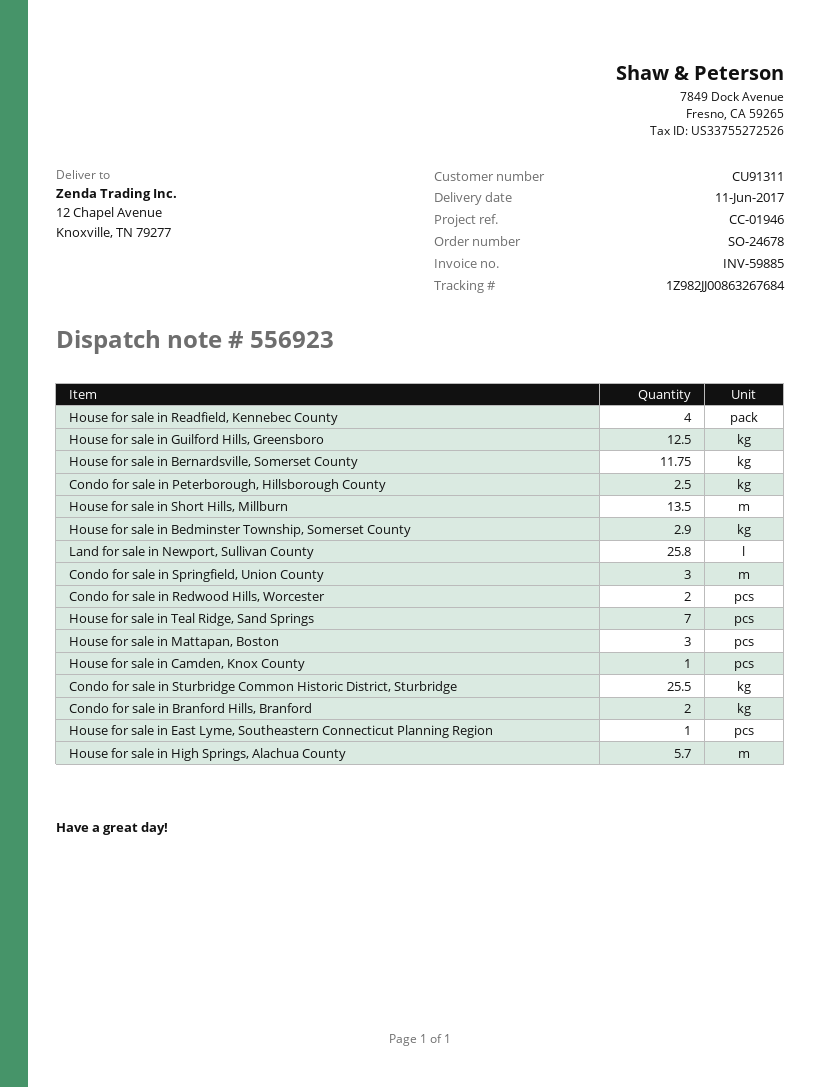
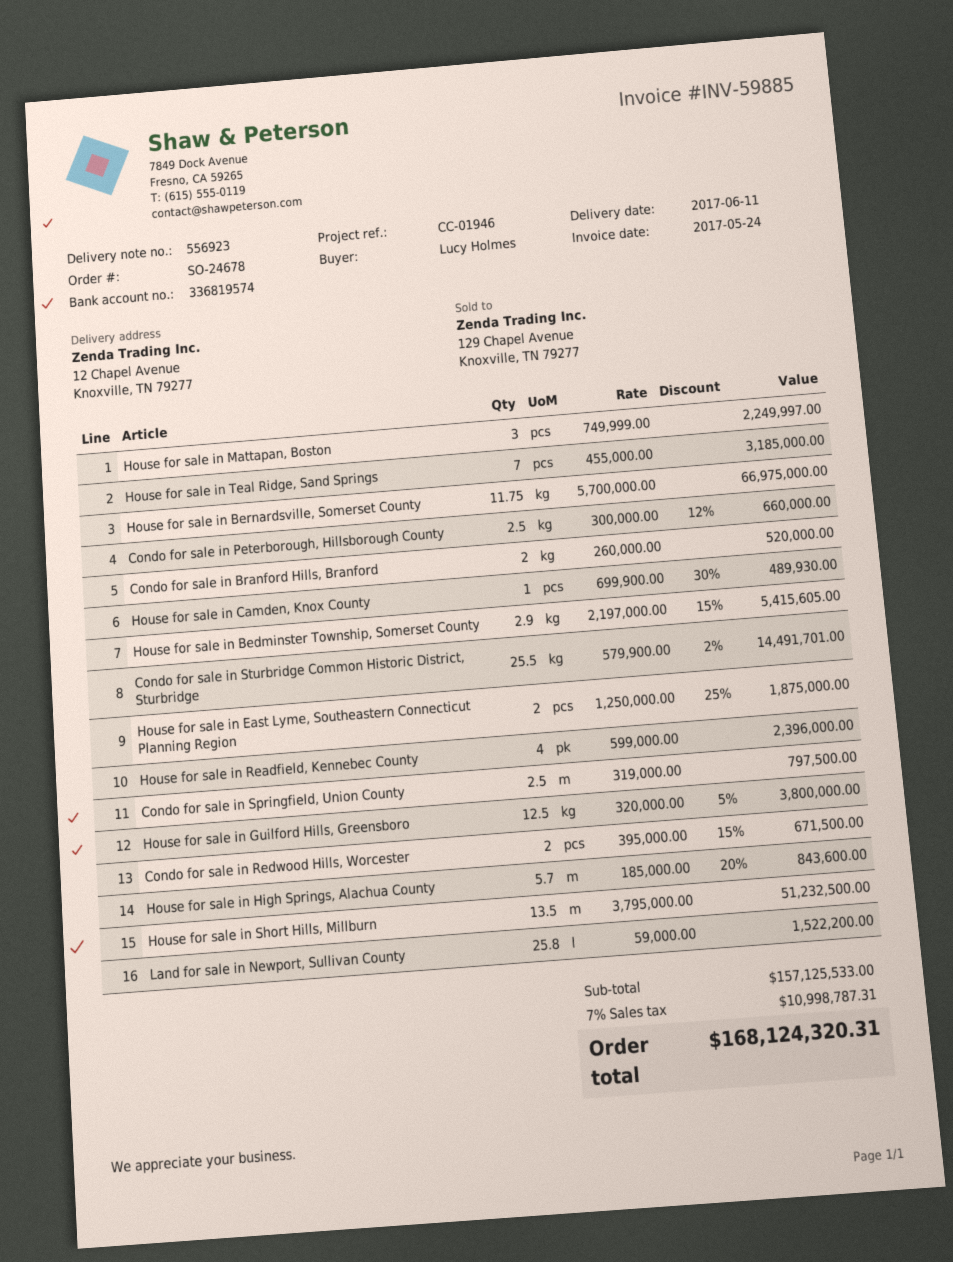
Condo for sale in Springfield, Union County: 3 -> 2.5
House for sale in East Lyme, Southeastern Connecticut Planning Region: 1 -> 2

